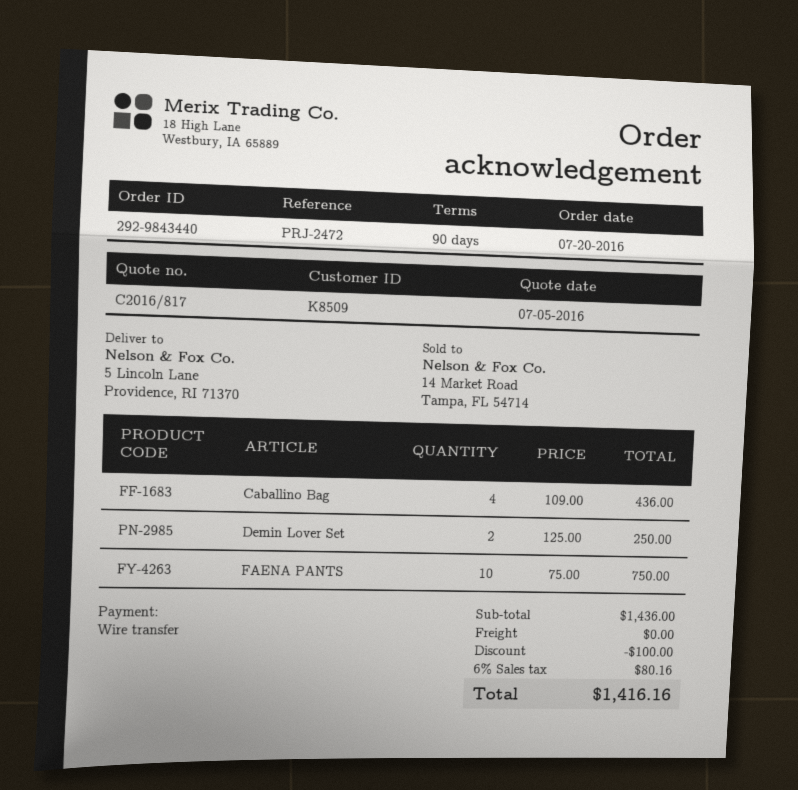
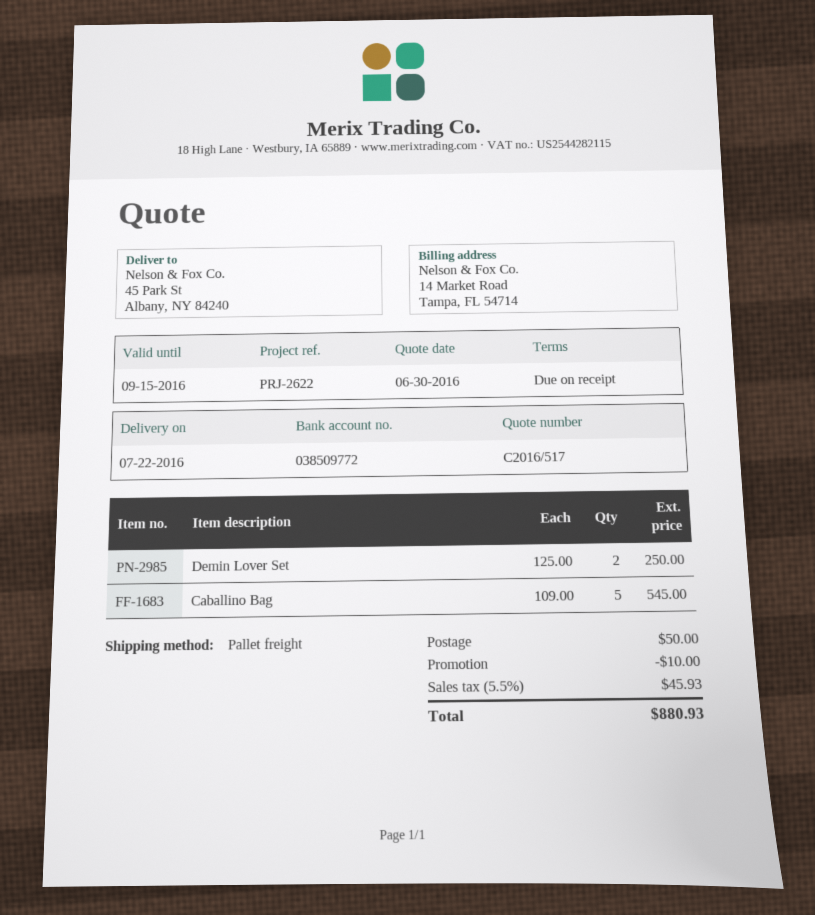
quote number: C2016/817 -> C2016/517
quote date: 2016-07-05 -> 2016-06-30
payment terms: 90 days -> on receipt
reference: PRJ-2472 -> PRJ-2622
ship to: 5 Lincoln Lane, Providence, RI 71370 -> 45 Park St, Albany, NY 84240
Caballino Bag: 4 x 109.00 = 436.00 -> 5 x 109.00 = 545.00
FAENA PANTS: 10 x 75.00 = 750.00 -> none
discount: 100.00 -> 10.00
shipping: 0.00 -> 50.00
tax: 6% = 80.16 -> 5.5% = 45.93
total: 1416.16 -> 880.93

